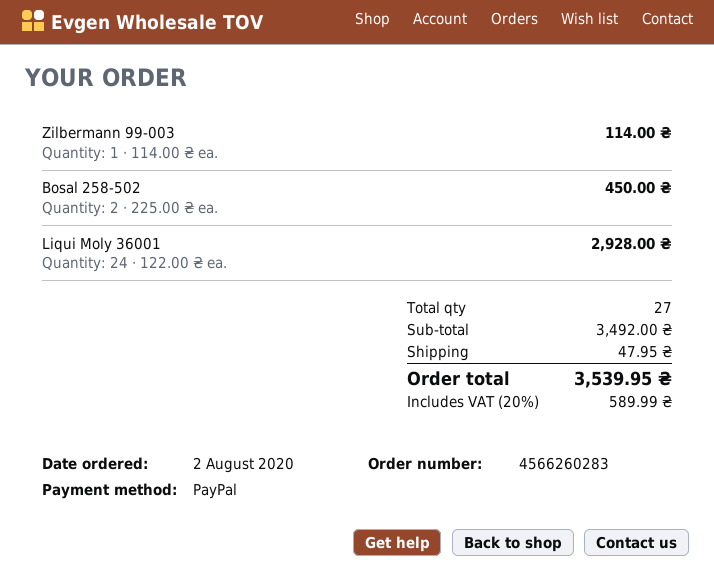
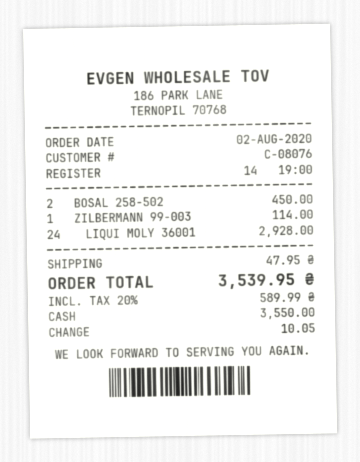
payment method: PayPal -> cash

